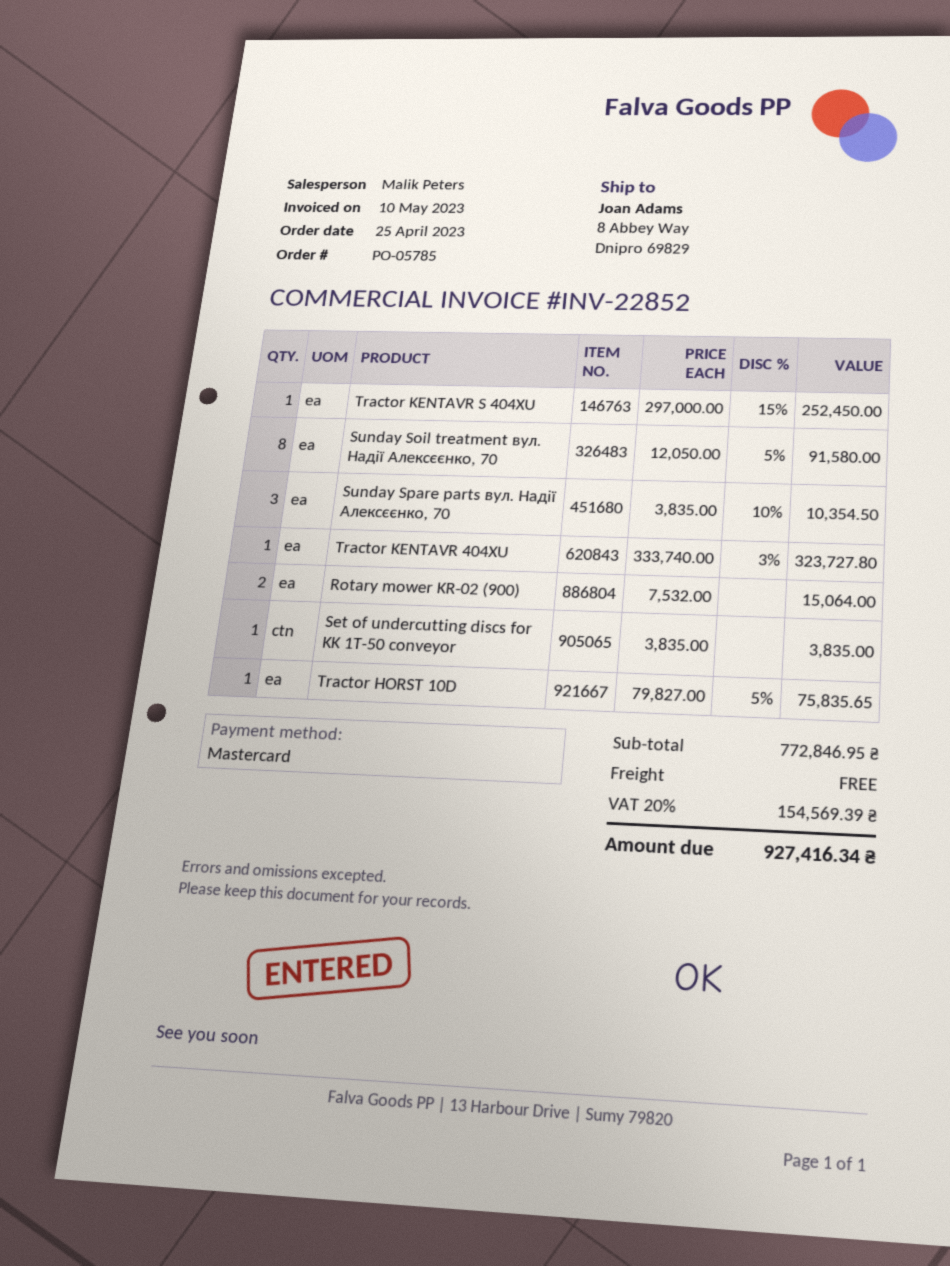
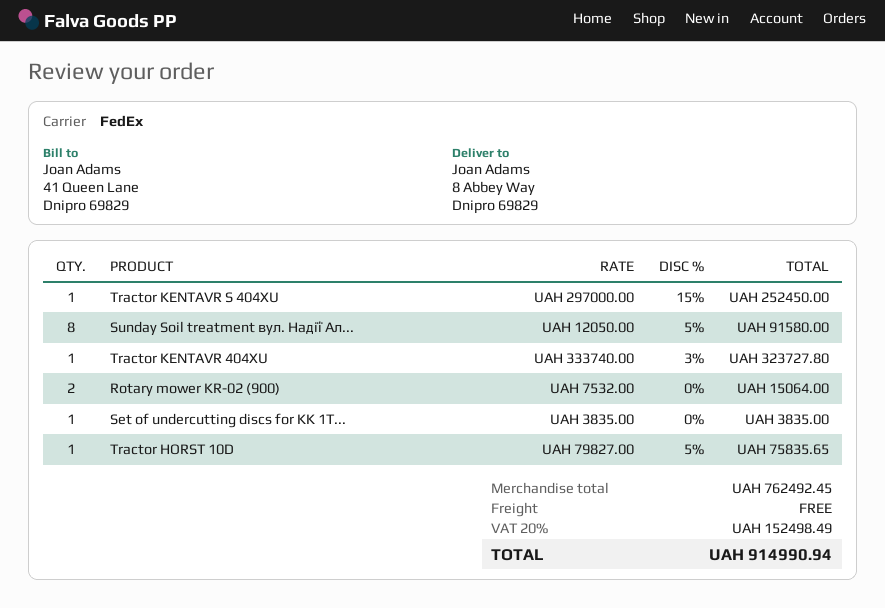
Sunday Spare parts вул. Надії Алексєєнко, 70: 3 x 3835.00 - 10% = 10354.50 -> none
subtotal: 772846.95 -> 762492.45
tax: 20% = 154569.39 -> 20% = 152498.49
total: 927416.34 -> 914990.94

